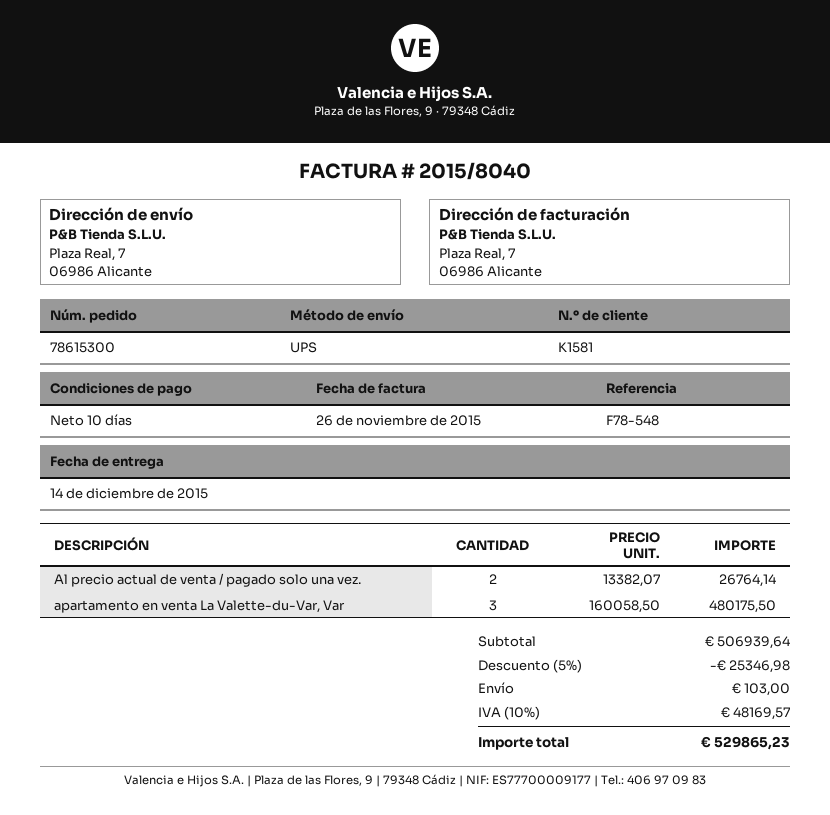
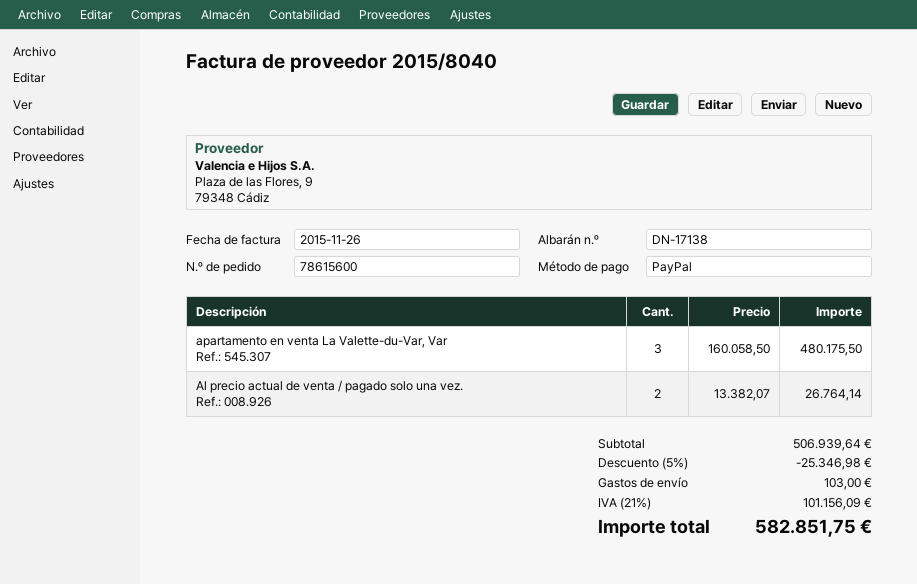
order number: 78615300 -> 78615600
tax: 10% = 48169.57 -> 21% = 101156.09
total: 529865.23 -> 582851.75

